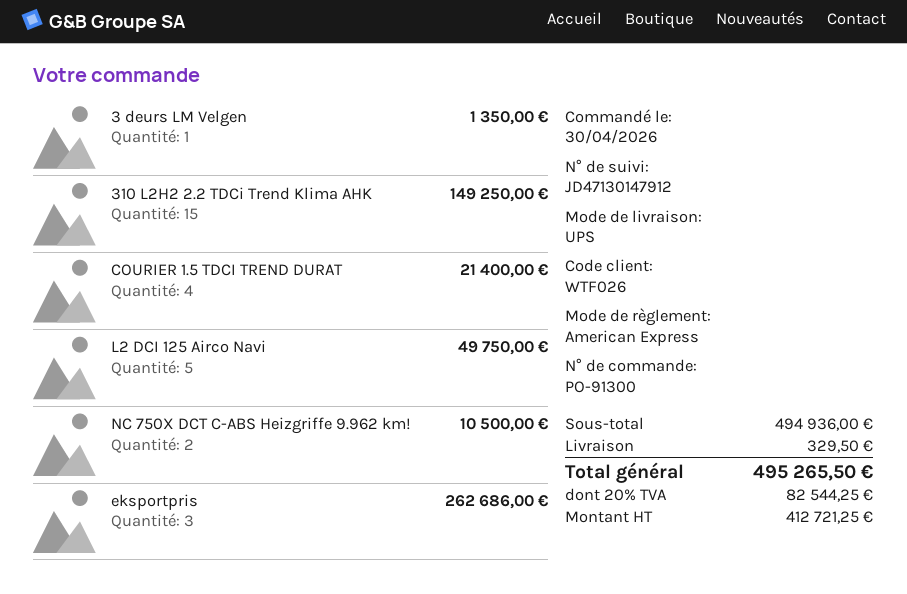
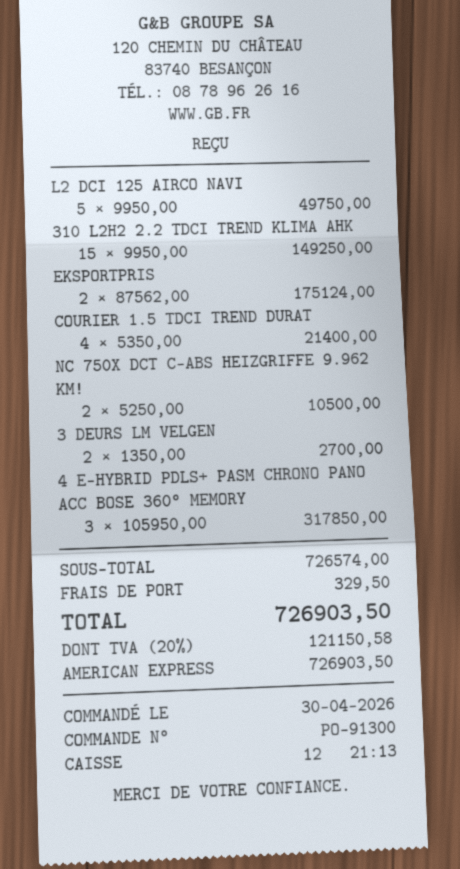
3 deurs LM Velgen: 1 for 1350.00 -> 2 for 2700.00
eksportpris: 3 for 262686.00 -> 2 for 175124.00
4 E-HYBRID PDLS+ PASM CHRONO PANO ACC BOSE 360° MEMORY: none -> 3 for 317850.00
subtotal: 494936.00 -> 726574.00
tax: 20% = 82544.25 -> 20% = 121150.58
total: 495265.50 -> 726903.50

